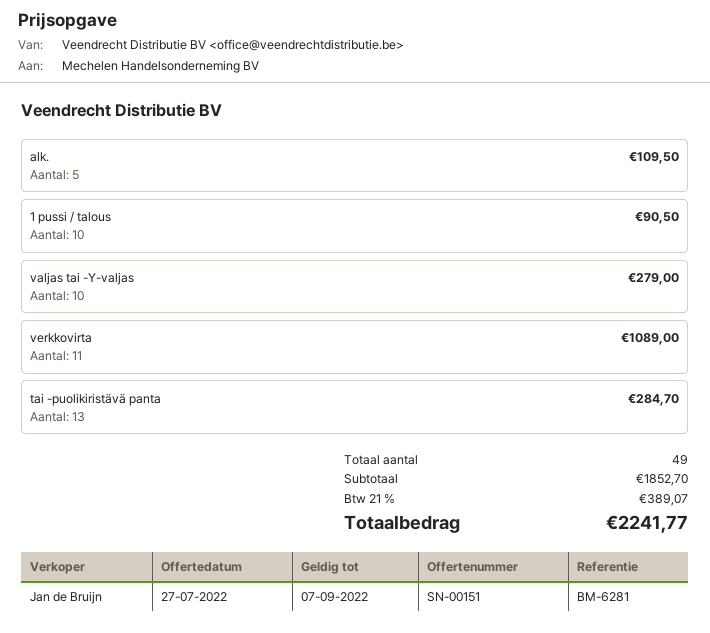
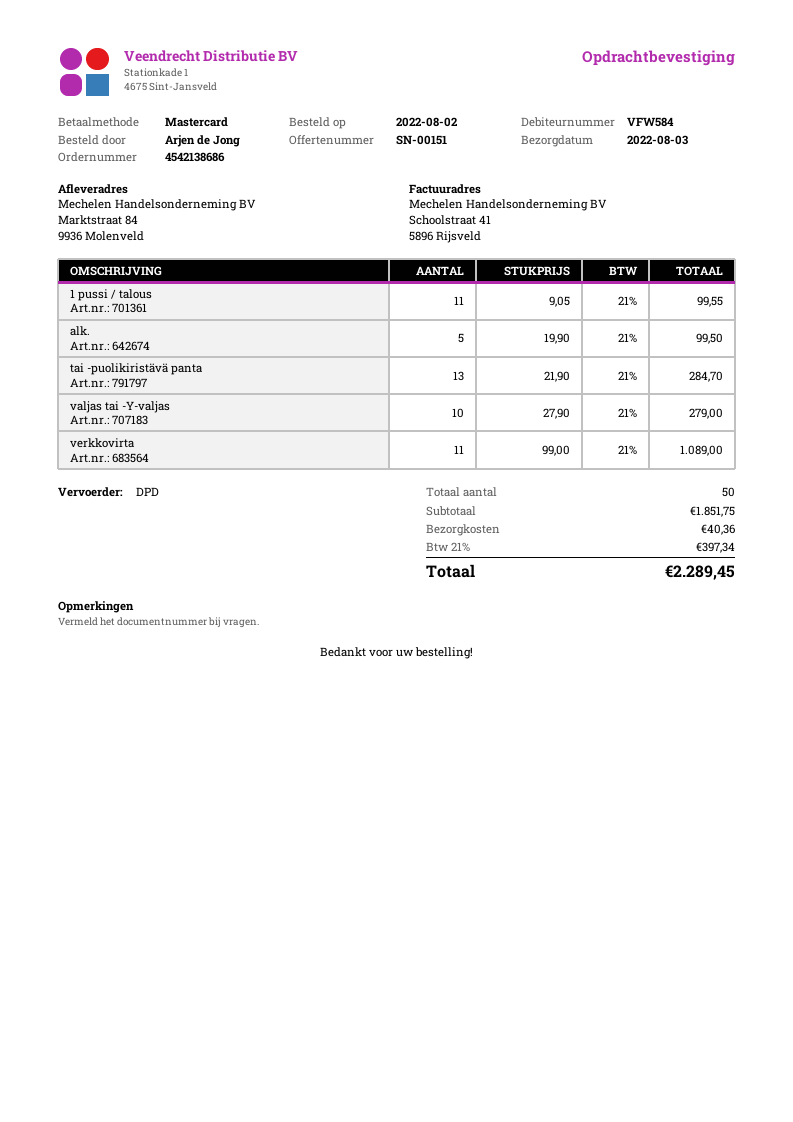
alk.: 5 for 109.50 -> 5 for 99.50
1 pussi / talous: 10 for 90.50 -> 11 for 99.55
total quantity: 49 -> 50
subtotal: 1852.70 -> 1851.75
shipping: none -> 40.36
tax: 21% = 389.07 -> 21% = 397.34
total: 2241.77 -> 2289.45

